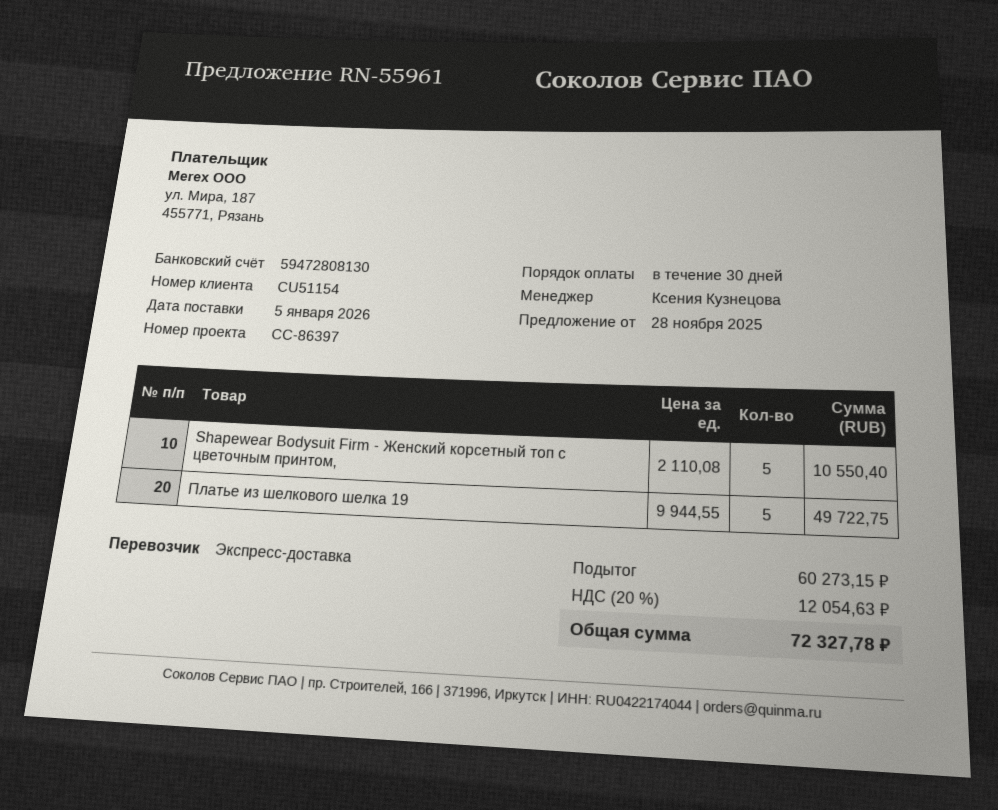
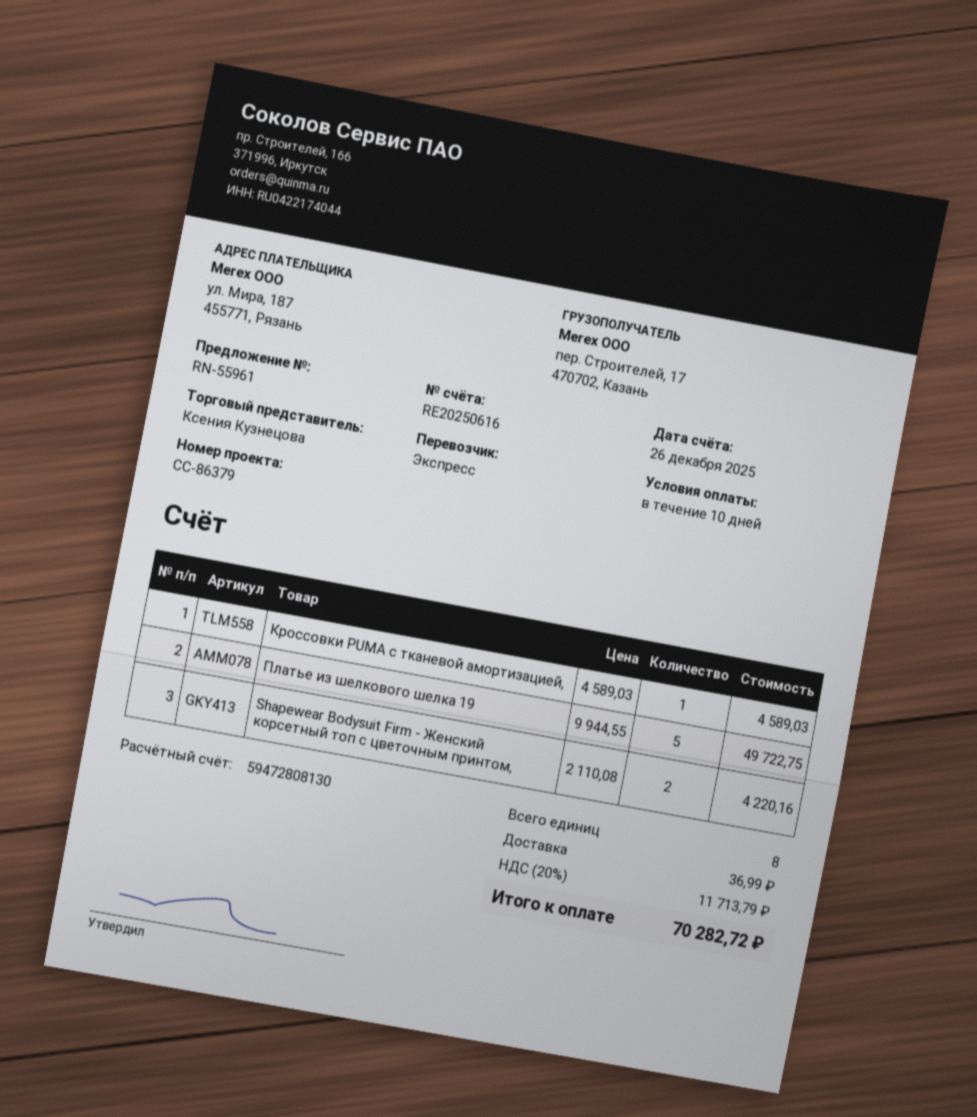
payment terms: 30 days -> 10 days
reference: CC-86397 -> CC-86379
Shapewear Bodysuit Firm - Женский корсетный топ с цветочным принтом,: 5 x 2110.08 = 10550.40 -> 2 x 2110.08 = 4220.16
Кроссовки PUMA с тканевой амортизацией,: none -> 1 x 4589.03 = 4589.03
shipping: none -> 36.99
tax: 20% = 12054.63 -> 20% = 11713.79
total: 72327.78 -> 70282.72

